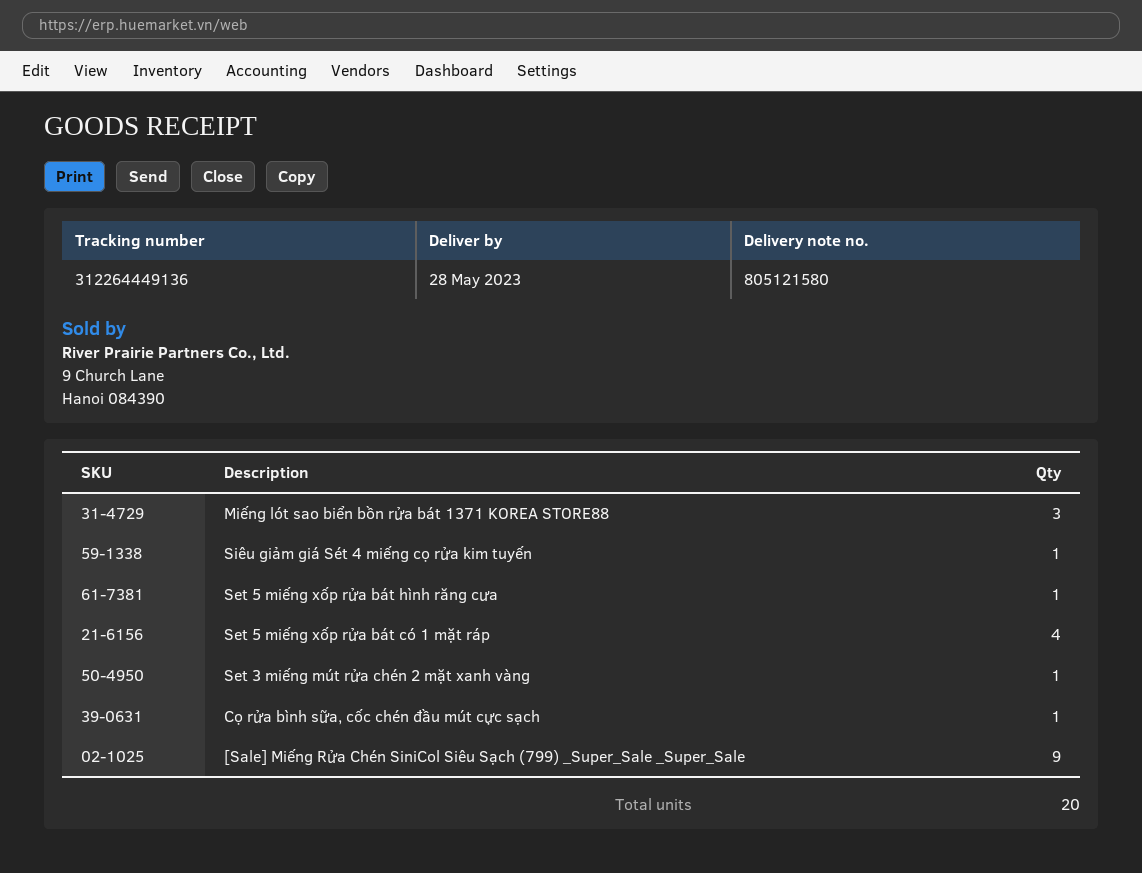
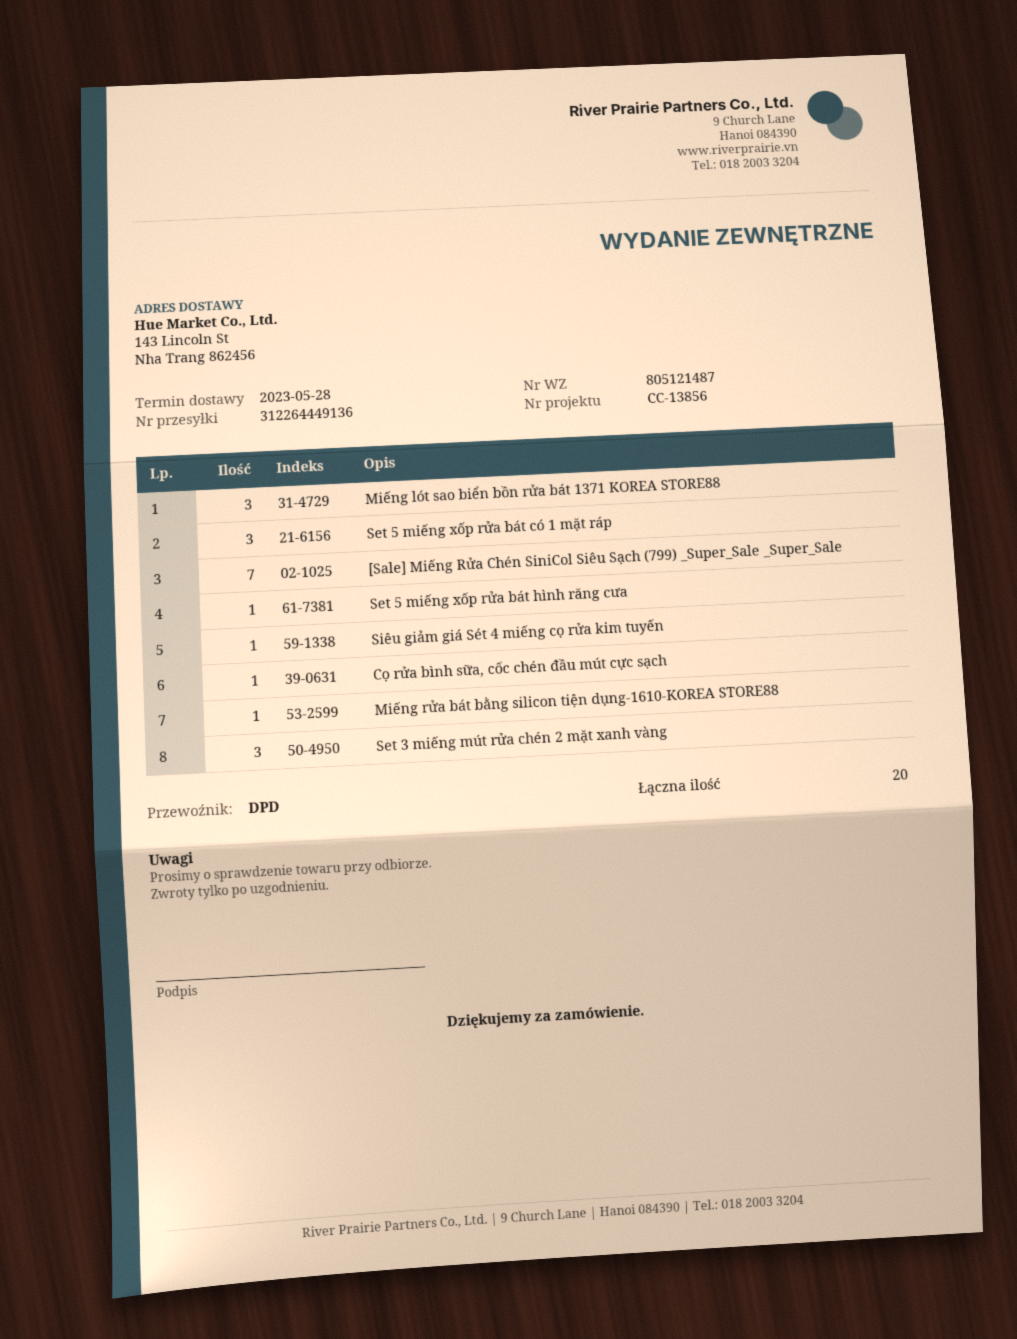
delivery note number: 805121580 -> 805121487
Set 5 miếng xốp rửa bát có 1 mặt ráp: 4 -> 3
Set 3 miếng mút rửa chén 2 mặt xanh vàng: 1 -> 3
[Sale] Miếng Rửa Chén SiniCol Siêu Sạch (799) _Super_Sale _Super_Sale: 9 -> 7
Miếng rửa bát bằng silicon tiện dụng-1610-KOREA STORE88: none -> 1

